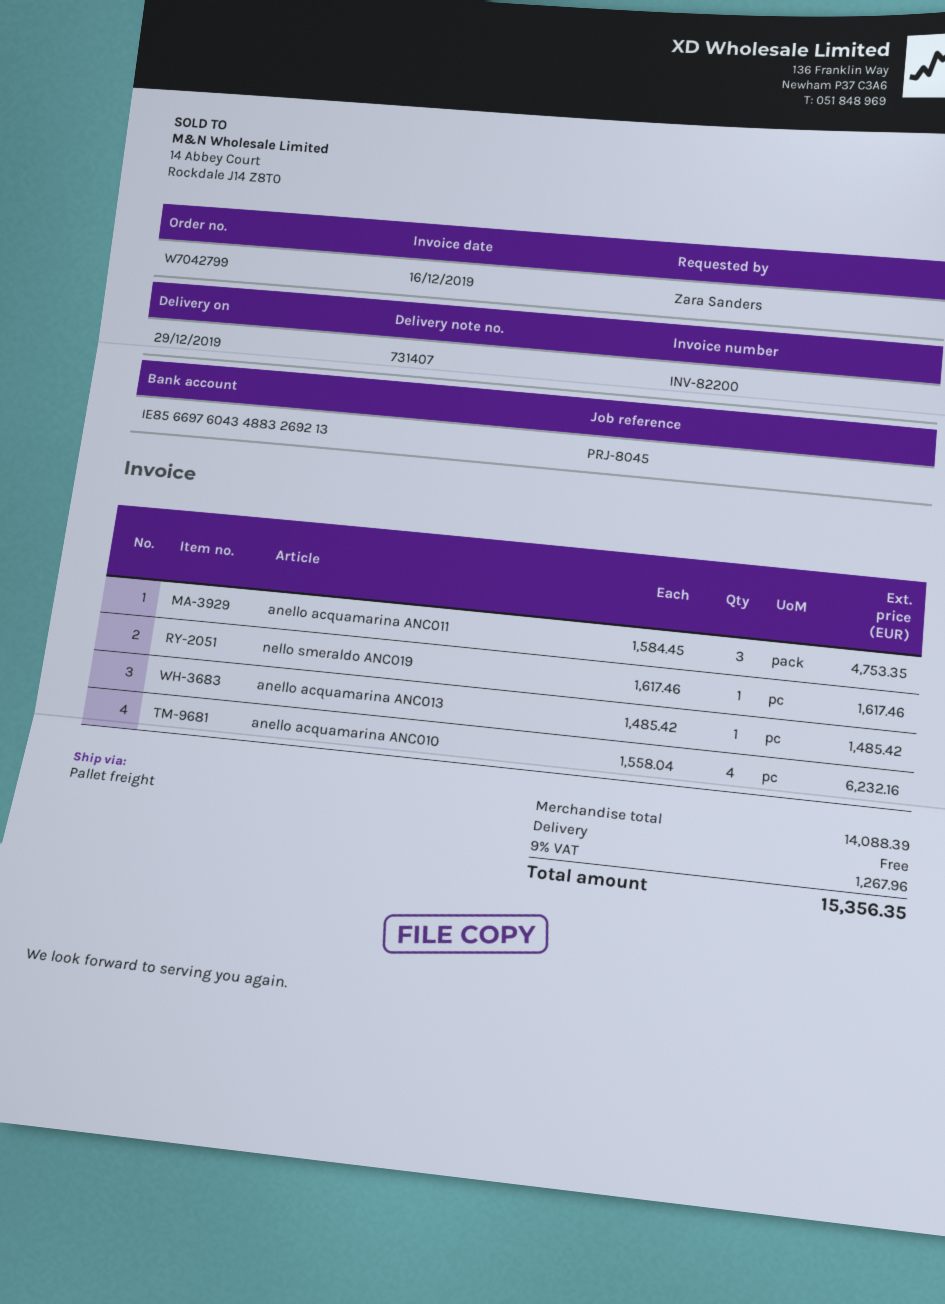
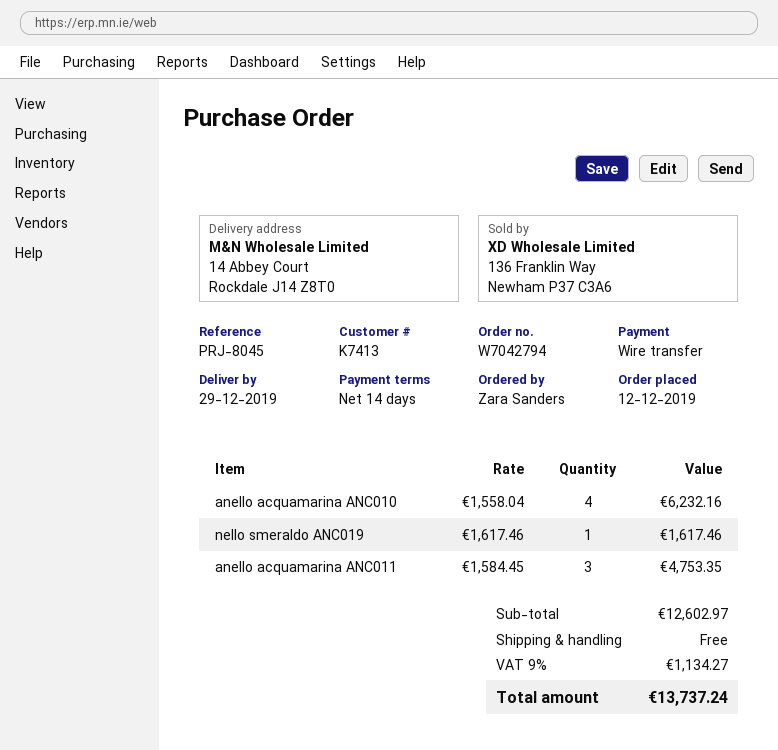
order number: W7042799 -> W7042794
anello acquamarina ANC013: 1 x 1485.42 = 1485.42 -> none
subtotal: 14088.39 -> 12602.97
tax: 9% = 1267.96 -> 9% = 1134.27
total: 15356.35 -> 13737.24

